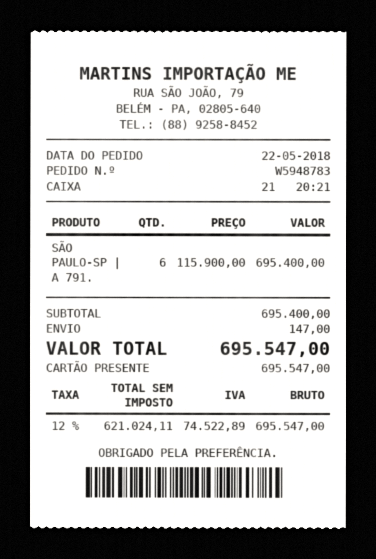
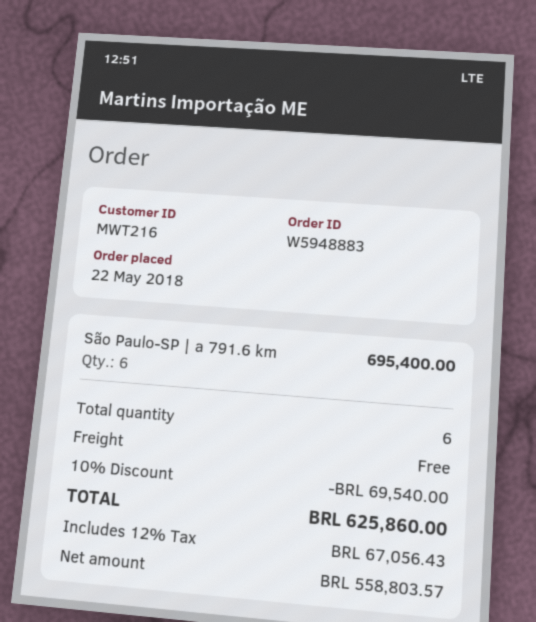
order number: W5948783 -> W5948883
discount: none -> 10% = 69540.00
shipping: 147.00 -> 0.00
net: 621024.11 -> 558803.57
tax: 12% = 74522.89 -> 12% = 67056.43
total: 695547.00 -> 625860.00

